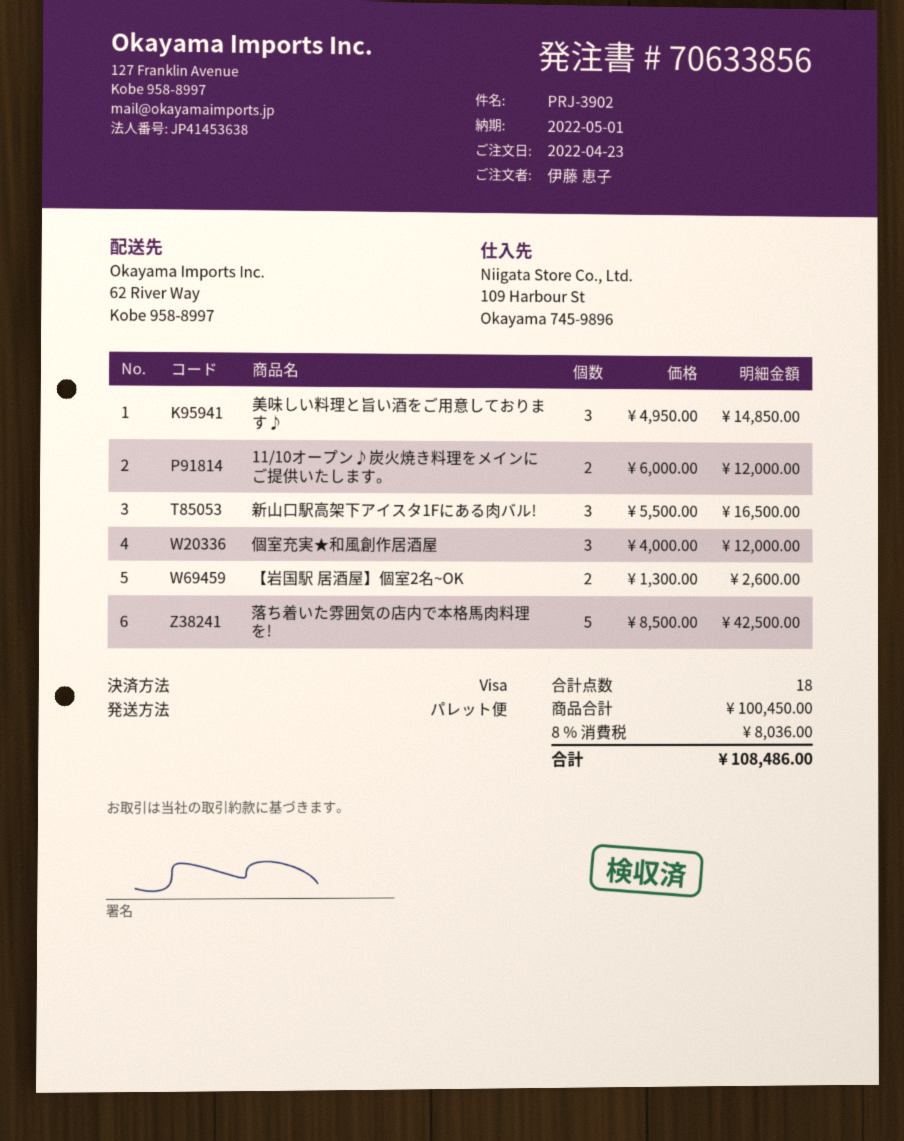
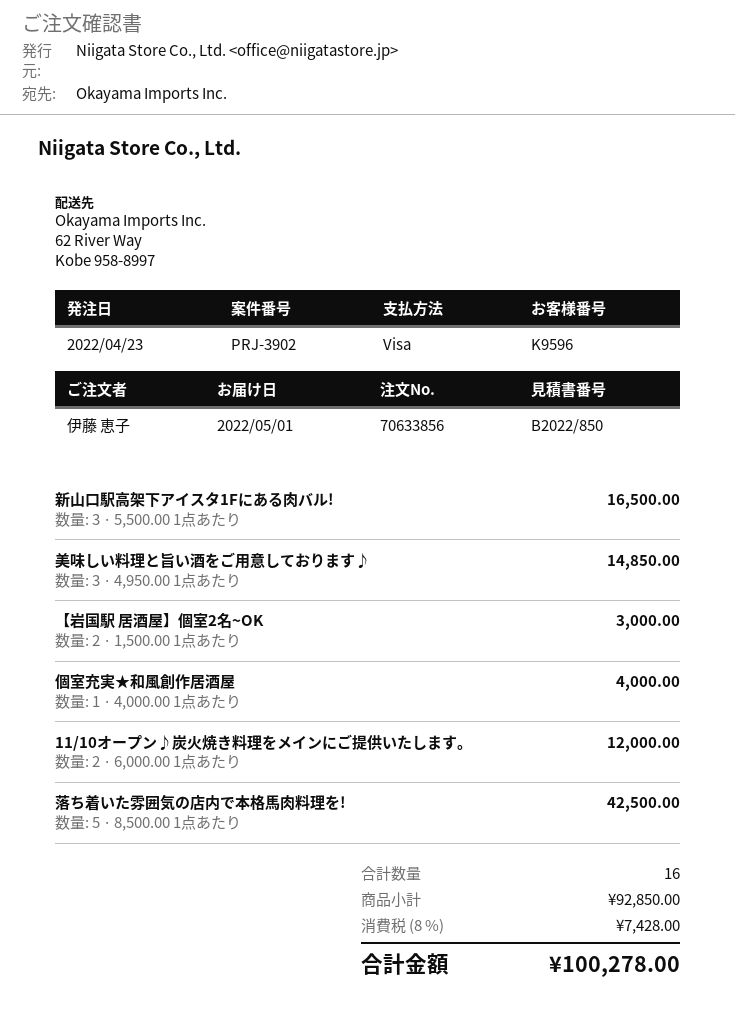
個室充実★和風創作居酒屋: 3 x 4000.00 = 12000.00 -> 1 x 4000.00 = 4000.00
【岩国駅 居酒屋】個室2名~OK: 2 x 1300.00 = 2600.00 -> 2 x 1500.00 = 3000.00
total quantity: 18 -> 16
subtotal: 100450.00 -> 92850.00
tax: 8% = 8036.00 -> 8% = 7428.00
total: 108486.00 -> 100278.00

